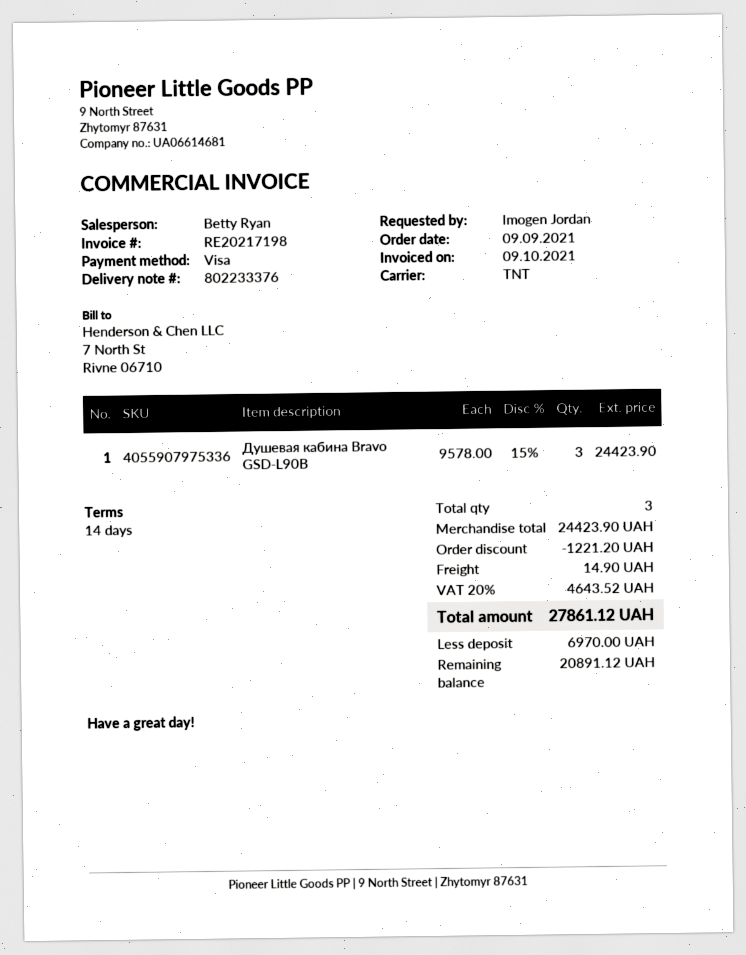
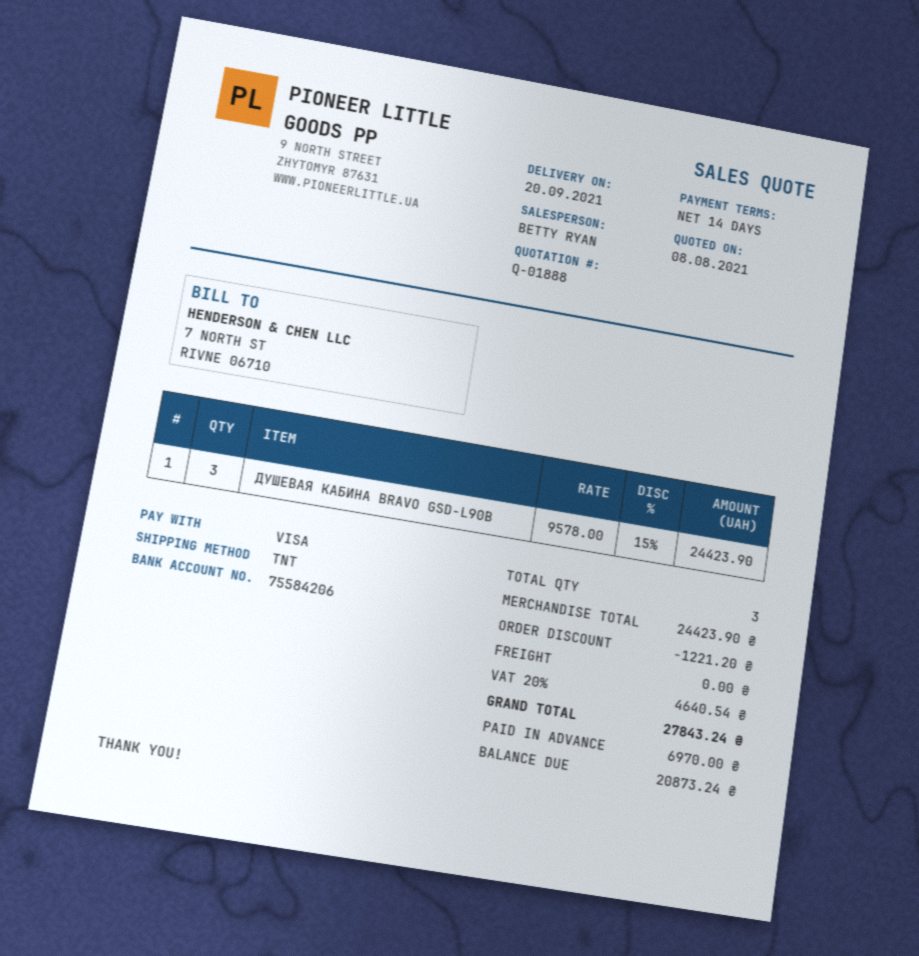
shipping: 14.90 -> 0.00
tax: 20% = 4643.52 -> 20% = 4640.54
total: 27861.12 -> 27843.24
balance: 20891.12 -> 20873.24

